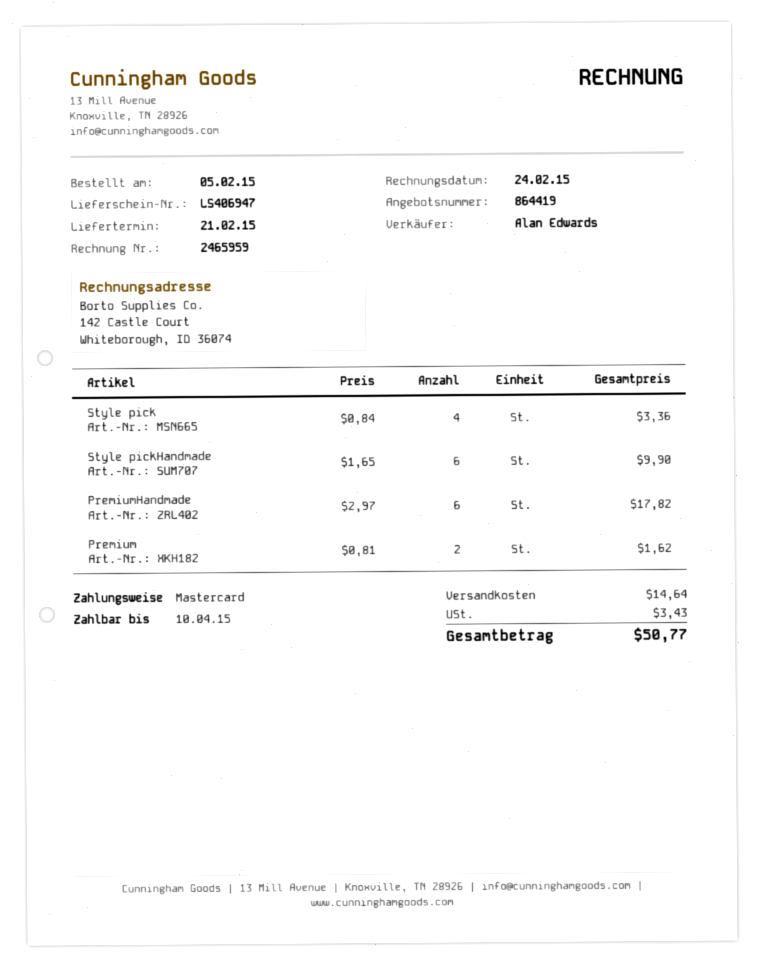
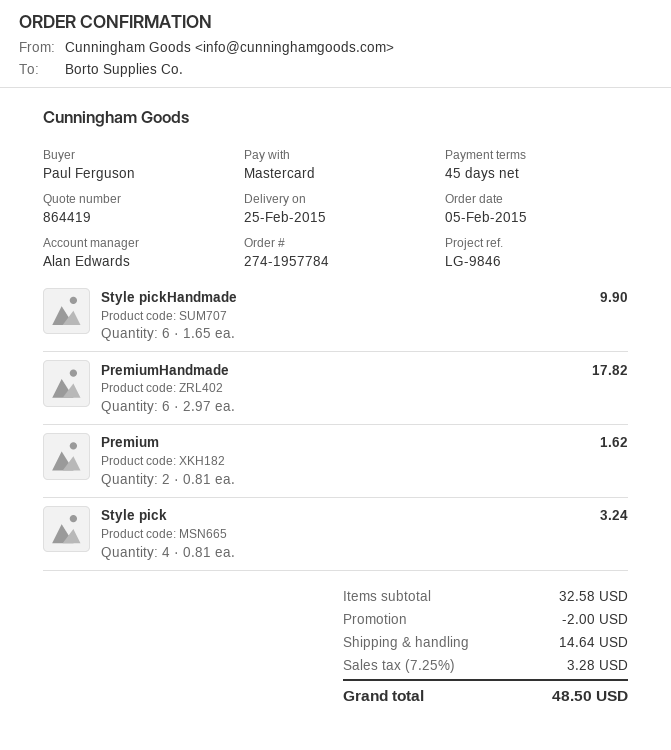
delivery date: 2015-02-21 -> 2015-02-25
Style pick: 4 x 0.84 = 3.36 -> 4 x 0.81 = 3.24
discount: none -> 2.00
tax: 3.43 -> 3.28
total: 50.77 -> 48.50

